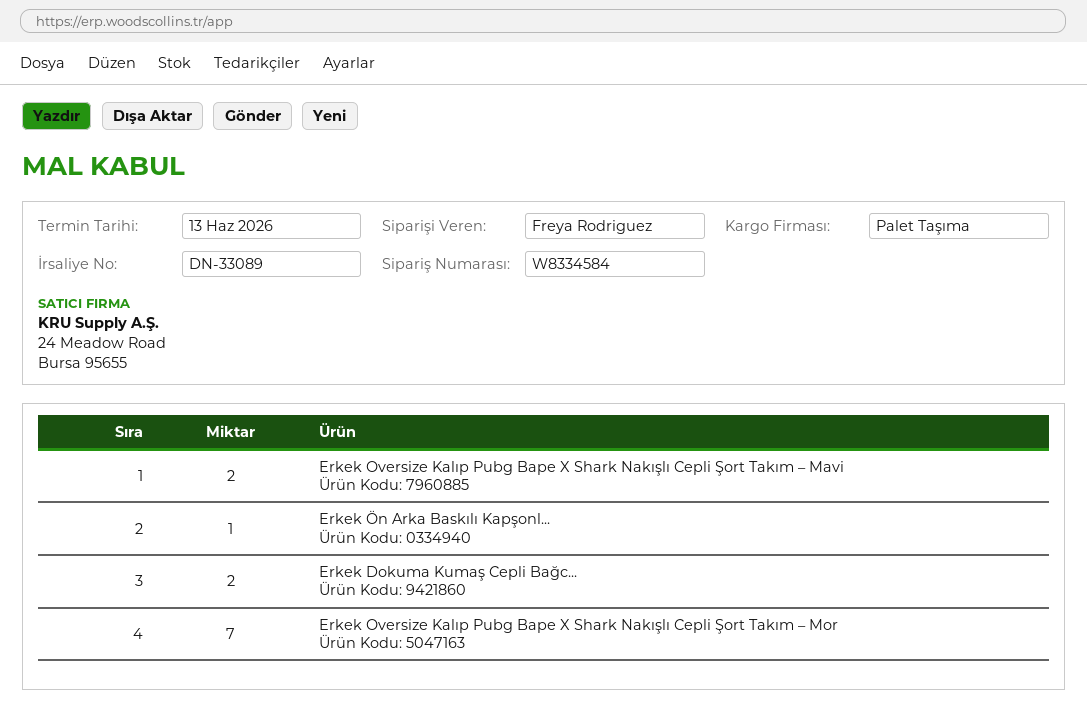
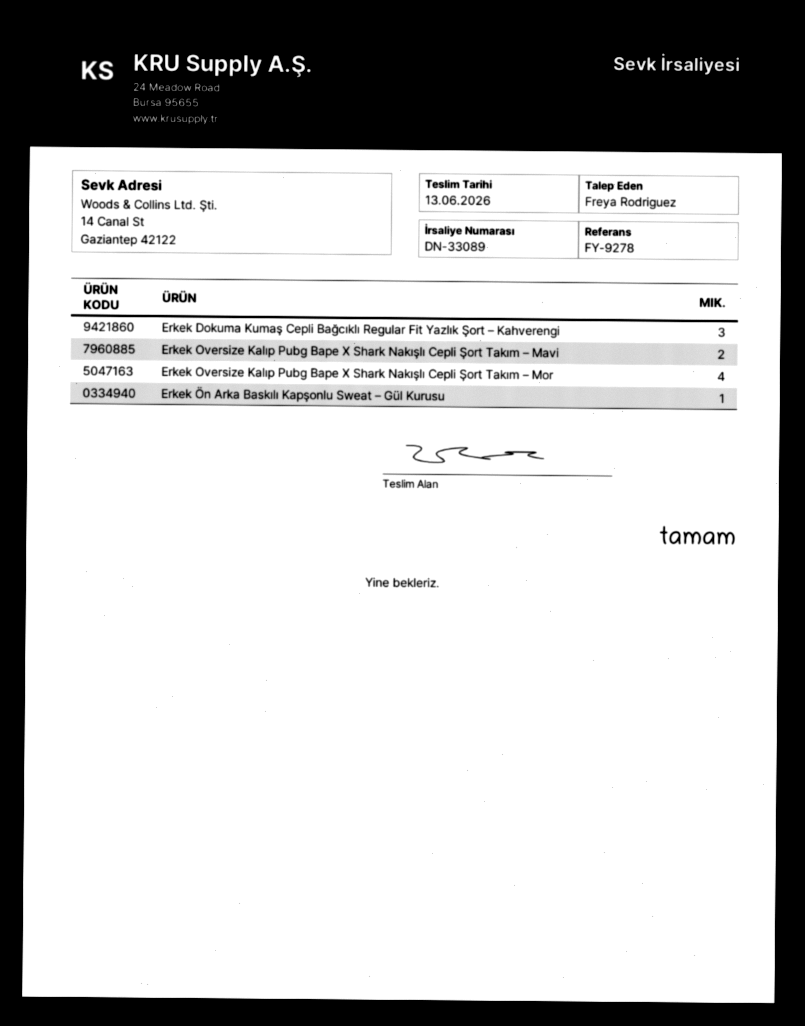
Erkek Dokuma Kumaş Cepli Bağc...: 2 -> 3
Erkek Oversize Kalıp Pubg Bape X Shark Nakışlı Cepli Şort Takım – Mor: 7 -> 4

